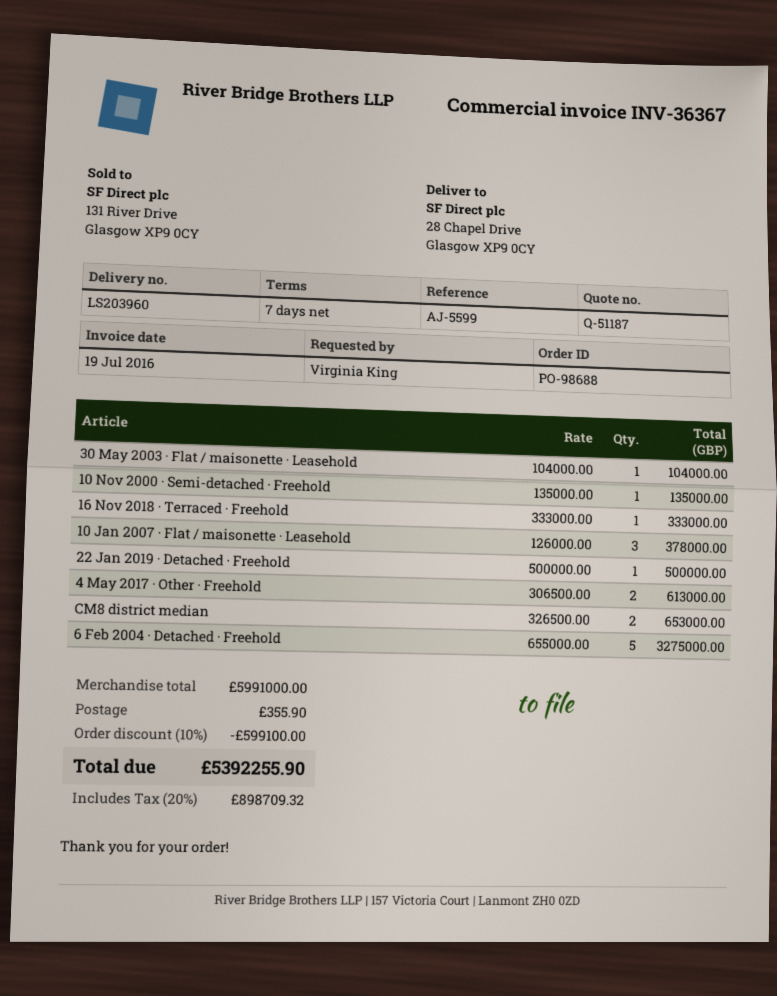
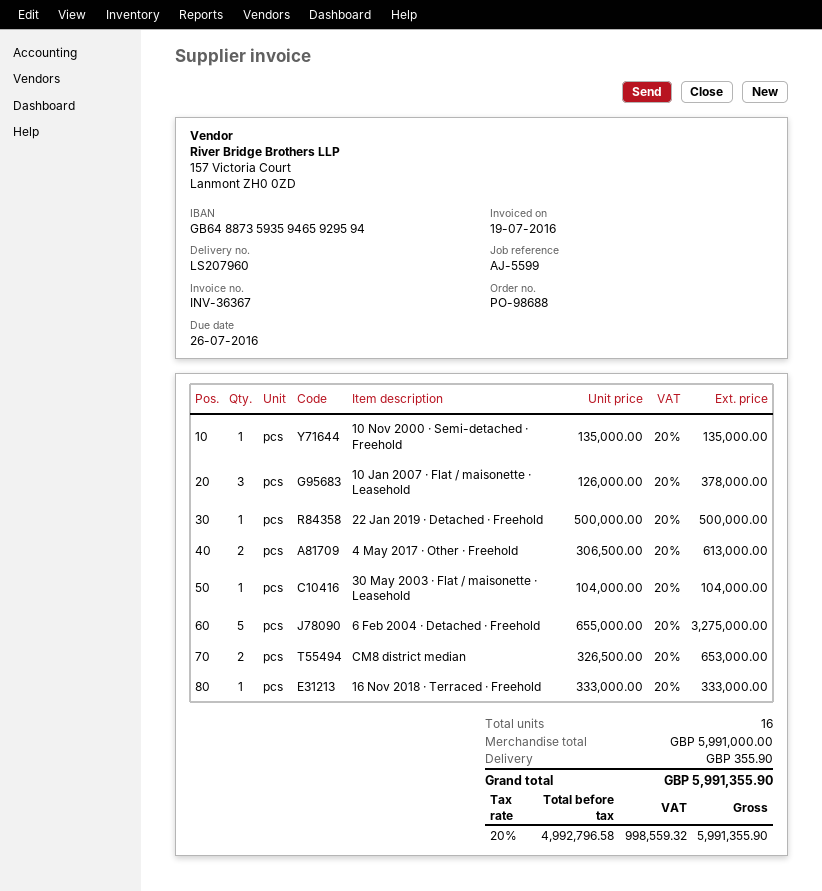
delivery note number: LS203960 -> LS207960
discount: 10% = 599100.00 -> none
tax: 20% = 898709.32 -> 20% = 998559.32
total: 5392255.90 -> 5991355.90

